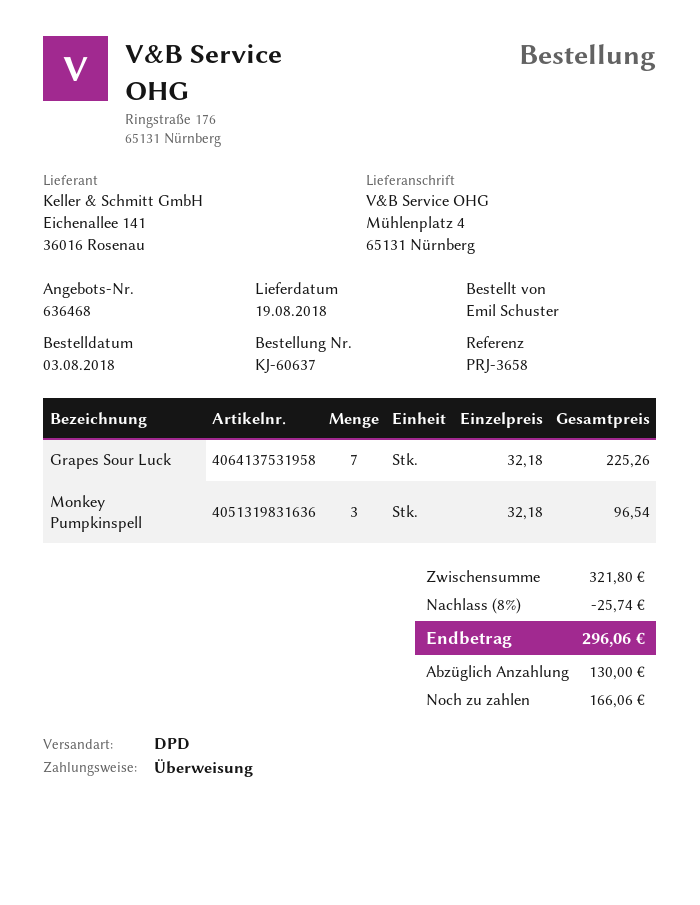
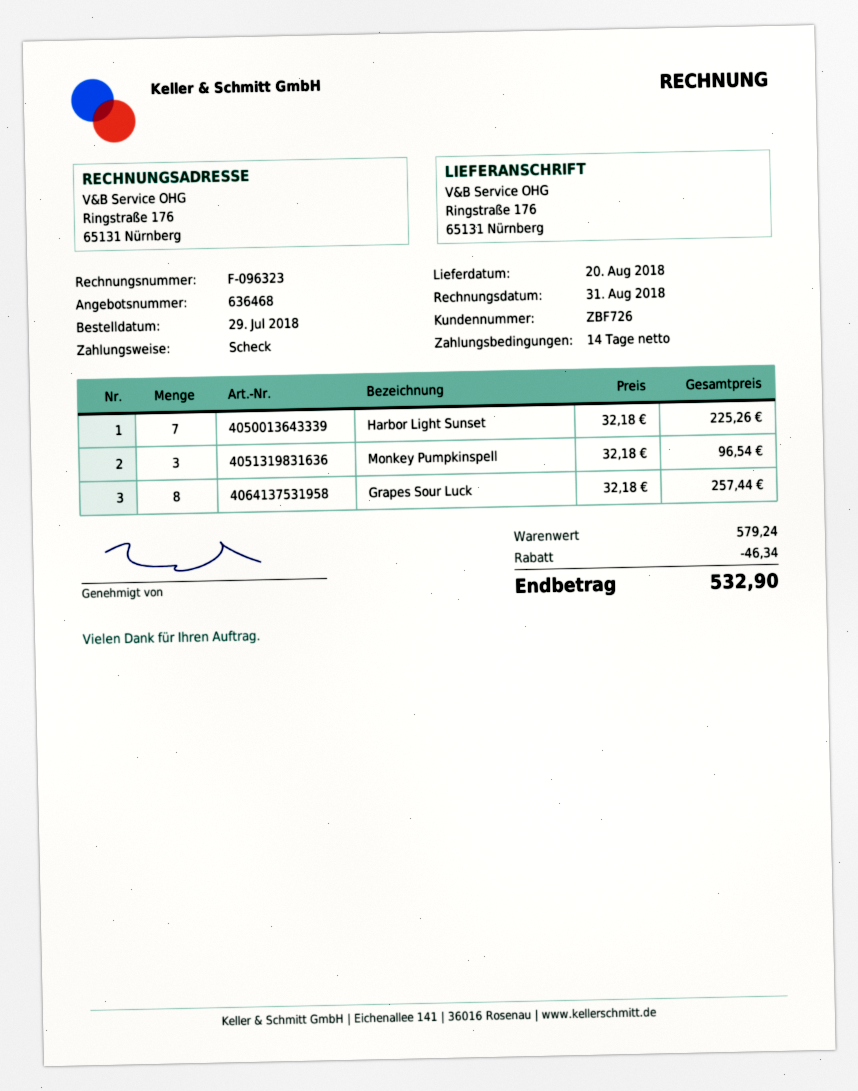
order date: 2018-08-03 -> 2018-07-29
delivery date: 2018-08-19 -> 2018-08-20
payment method: bank transfer -> cheque
ship to: Mühlenplatz 4, 65131 Nürnberg -> Ringstraße 176, 65131 Nürnberg
Grapes Sour Luck: 7 x 32.18 = 225.26 -> 8 x 32.18 = 257.44
Harbor Light Sunset: none -> 7 x 32.18 = 225.26
subtotal: 321.80 -> 579.24
discount: 25.74 -> 46.34
total: 296.06 -> 532.90

